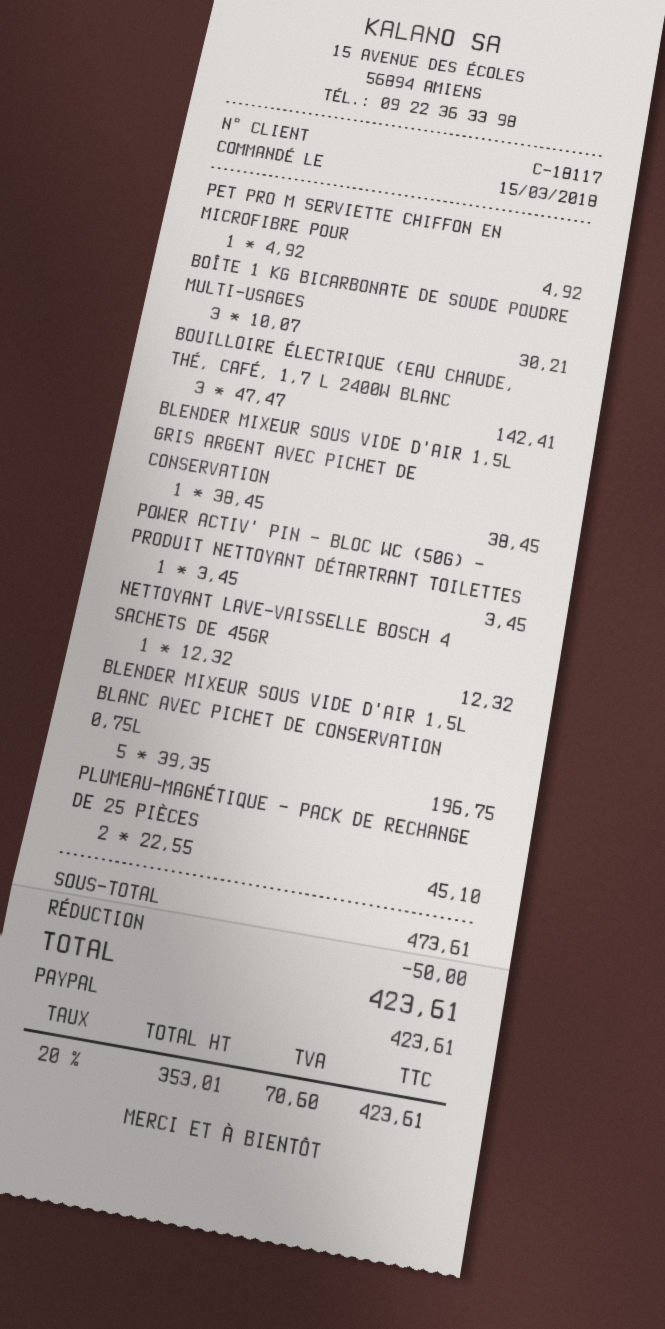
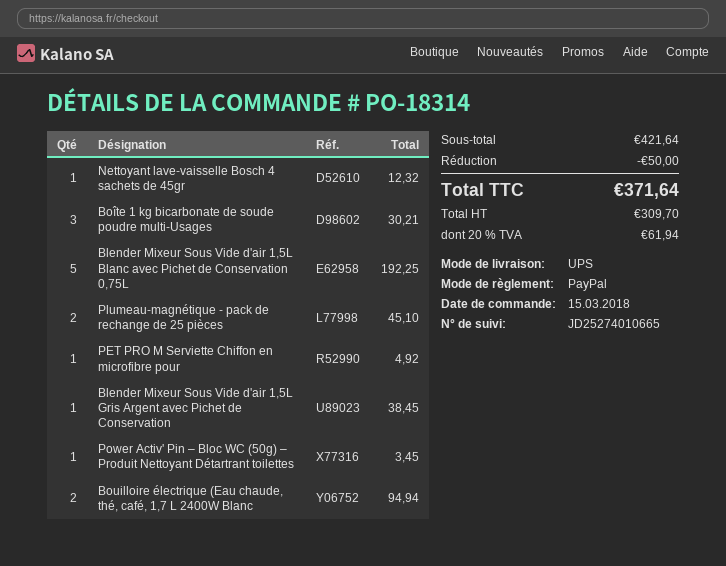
BOUILLOIRE ÉLECTRIQUE (EAU CHAUDE, THÉ, CAFÉ, 1,7 L 2400W BLANC: 3 for 142.41 -> 2 for 94.94
BLENDER MIXEUR SOUS VIDE D'AIR 1,5L BLANC AVEC PICHET DE CONSERVATION 0,75L: 5 for 196.75 -> 5 for 192.25
subtotal: 473.61 -> 421.64
net: 353.01 -> 309.70
tax: 20% = 70.60 -> 20% = 61.94
total: 423.61 -> 371.64

